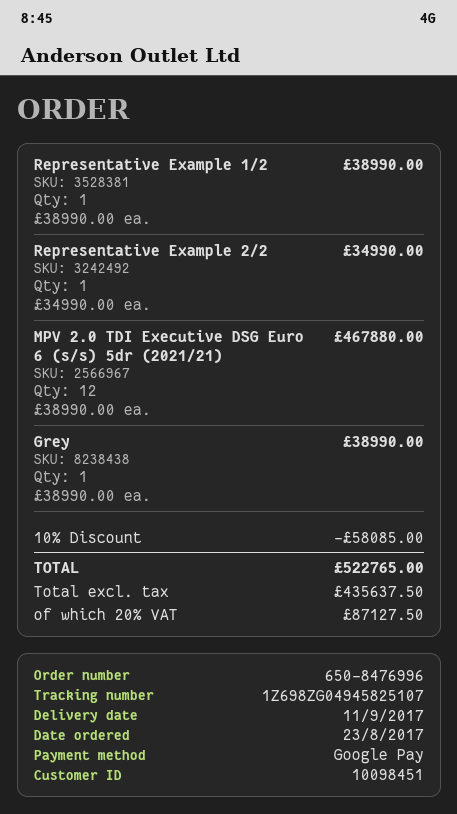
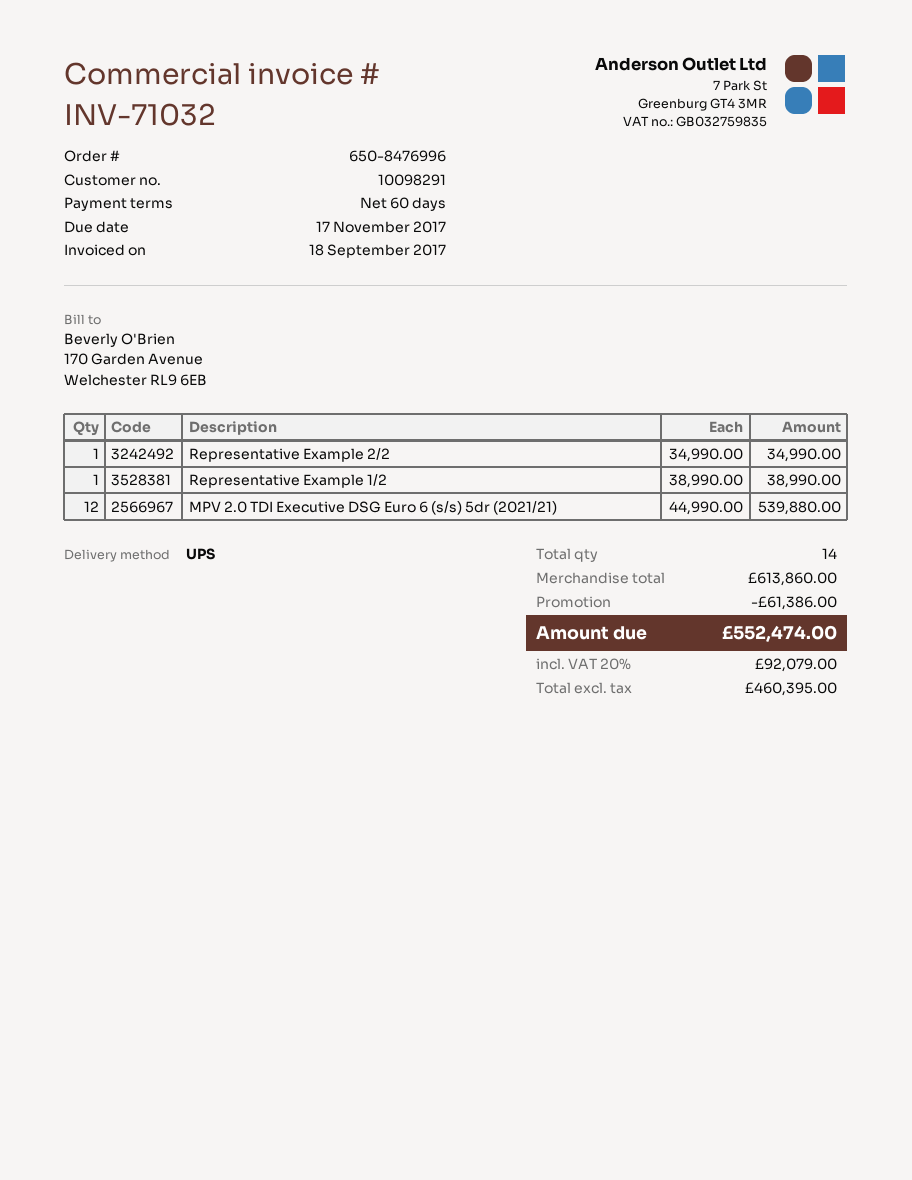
customer number: 10098451 -> 10098291
MPV 2.0 TDI Executive DSG Euro 6 (s/s) 5dr (2021/21): 12 x 38990.00 = 467880.00 -> 12 x 44990.00 = 539880.00
Grey: 1 x 38990.00 = 38990.00 -> none
discount: 58085.00 -> 61386.00
net: 435637.50 -> 460395.00
tax: 20% = 87127.50 -> 20% = 92079.00
total: 522765.00 -> 552474.00

